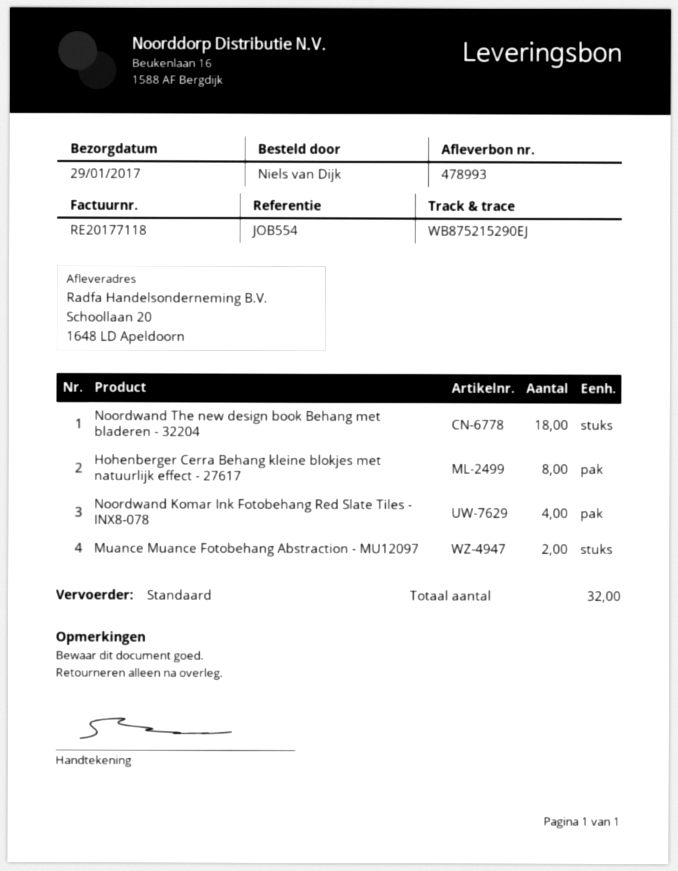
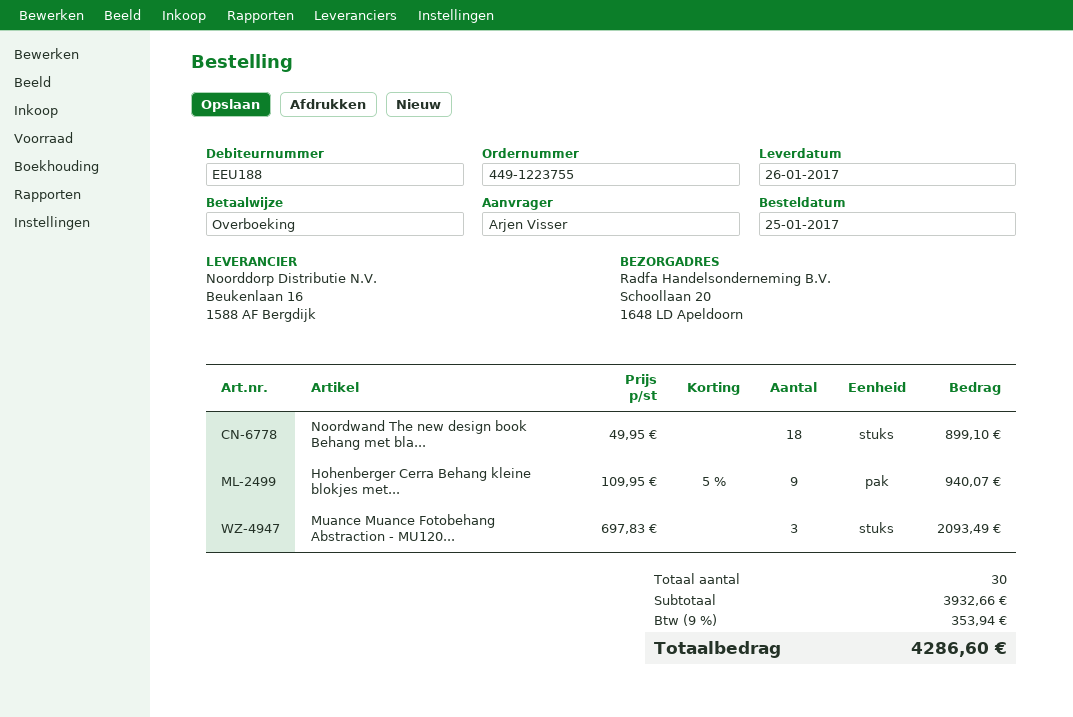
delivery date: 2017-01-29 -> 2017-01-26
ordered by: Niels van Dijk -> Arjen Visser
Hohenberger Cerra Behang kleine blokjes met natuurlijk effect - 27617: 8 -> 9
Noordwand Komar Ink Fotobehang Red Slate Tiles - INX8-078: 4 -> none
Muance Muance Fotobehang Abstraction - MU12097: 2 -> 3
total quantity: 32 -> 30

